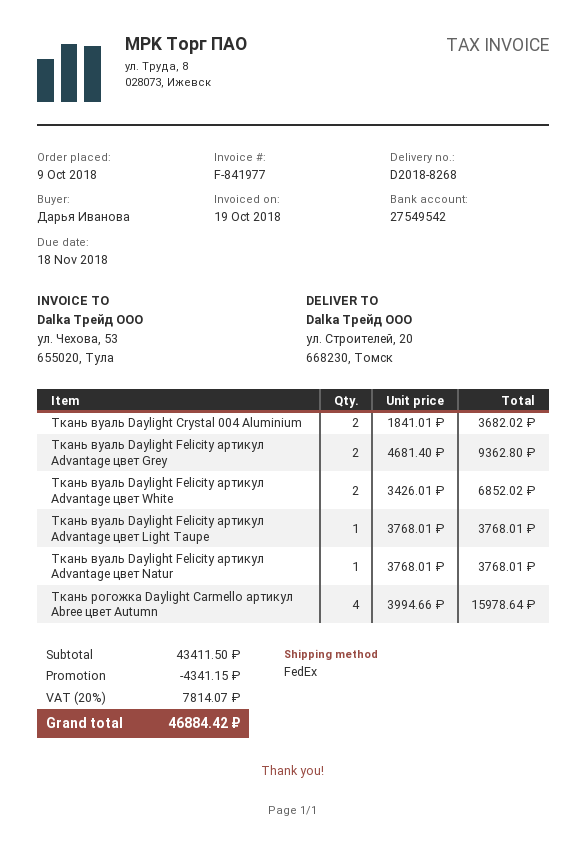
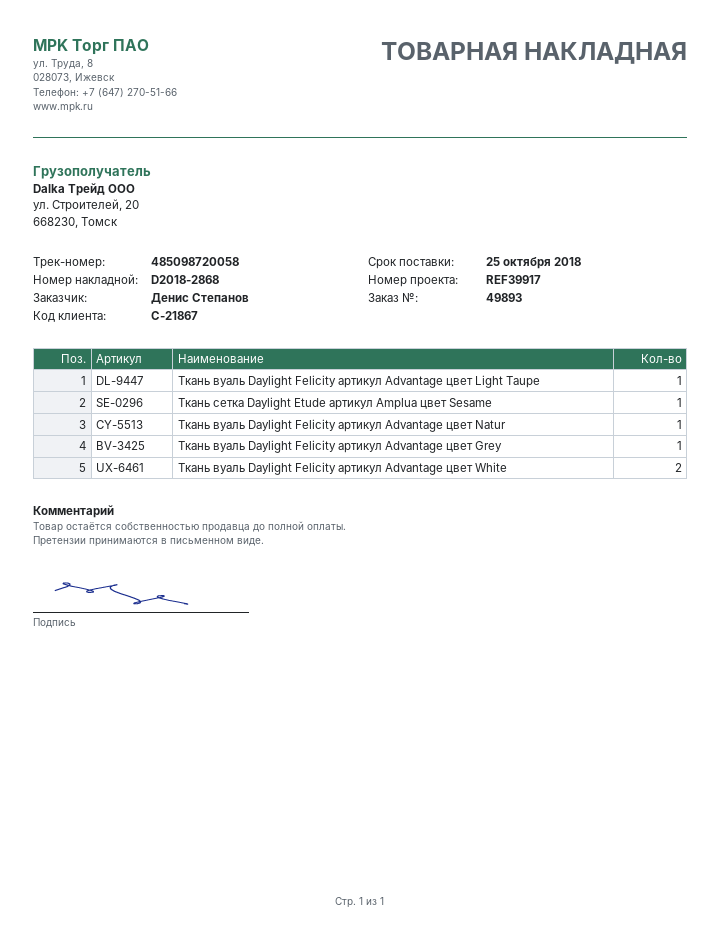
delivery note number: D2018-8268 -> D2018-2868
ordered by: Дарья Иванова -> Денис Степанов
Ткань вуаль Daylight Crystal 004 Aluminium: 2 -> none
Ткань вуаль Daylight Felicity артикул Advantage цвет Grey: 2 -> 1
Ткань рогожка Daylight Carmello артикул Abree цвет Autumn: 4 -> none
Ткань сетка Daylight Etude артикул Amplua цвет Sesame: none -> 1

